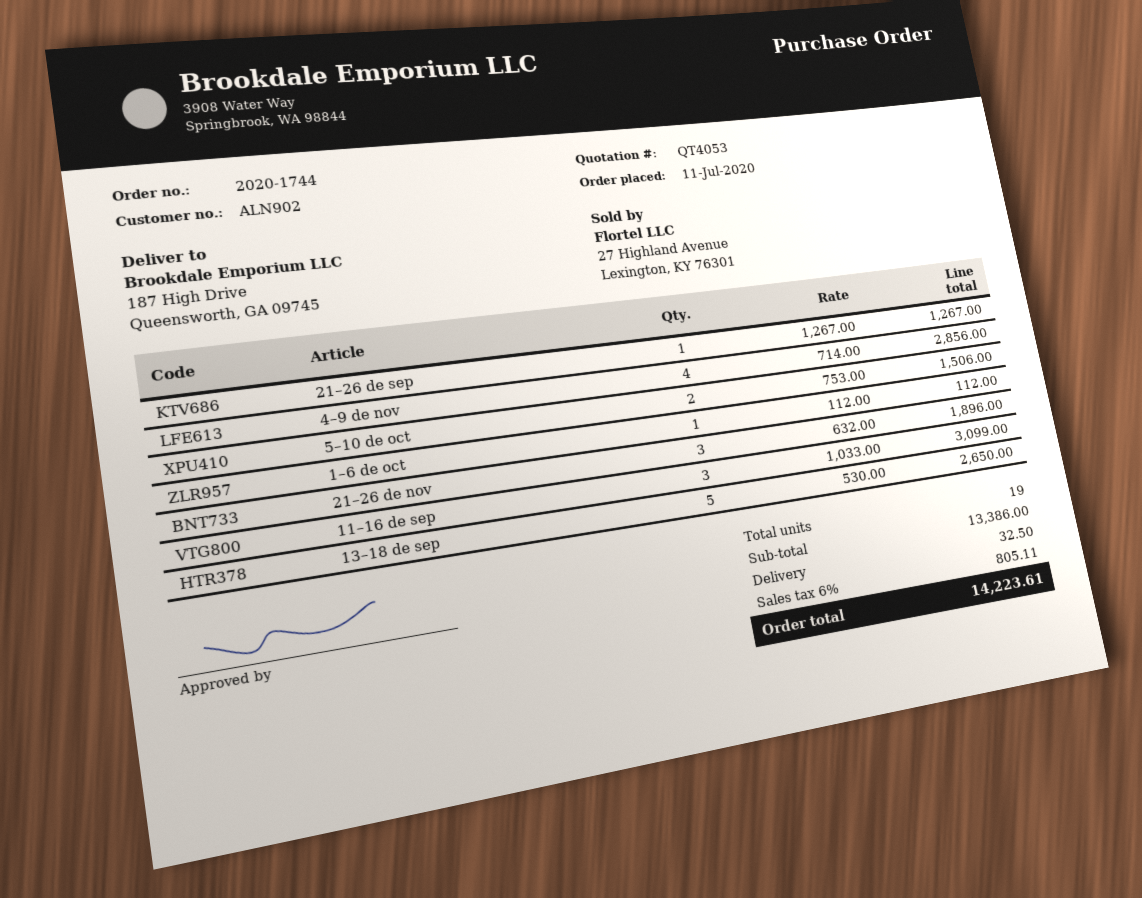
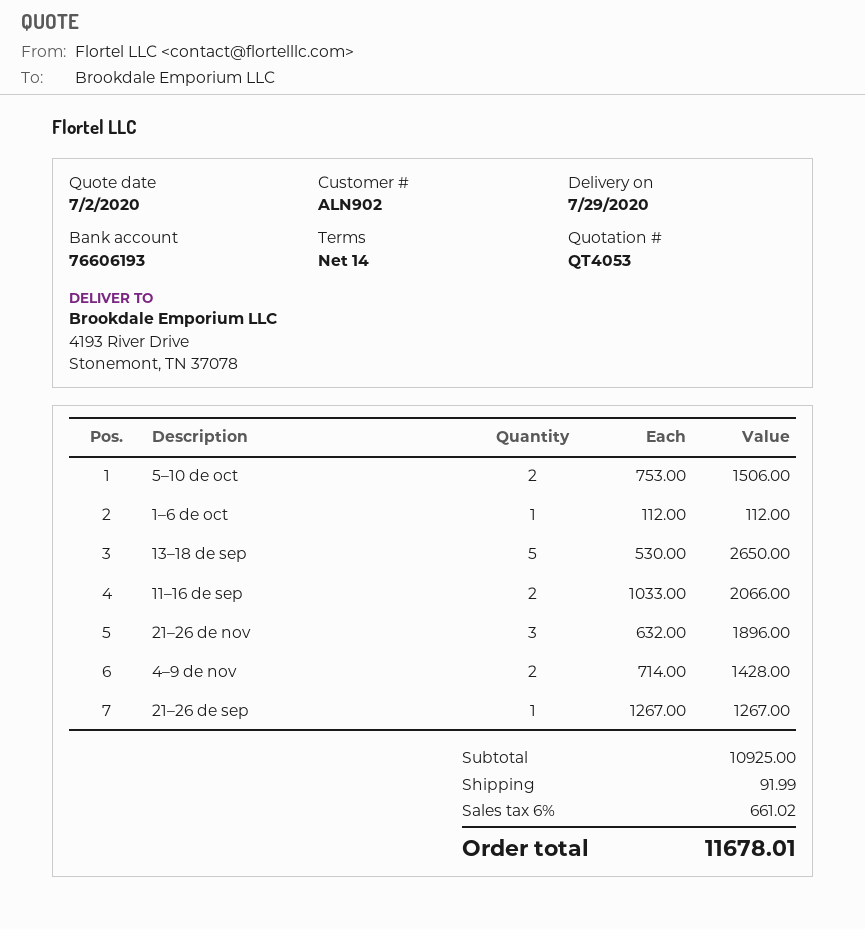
ship to: 187 High Drive, Queensworth, GA 09745 -> 4193 River Drive, Stonemont, TN 37078
4–9 de nov: 4 x 714.00 = 2856.00 -> 2 x 714.00 = 1428.00
11–16 de sep: 3 x 1033.00 = 3099.00 -> 2 x 1033.00 = 2066.00
subtotal: 13386.00 -> 10925.00
shipping: 32.50 -> 91.99
tax: 6% = 805.11 -> 6% = 661.02
total: 14223.61 -> 11678.01

